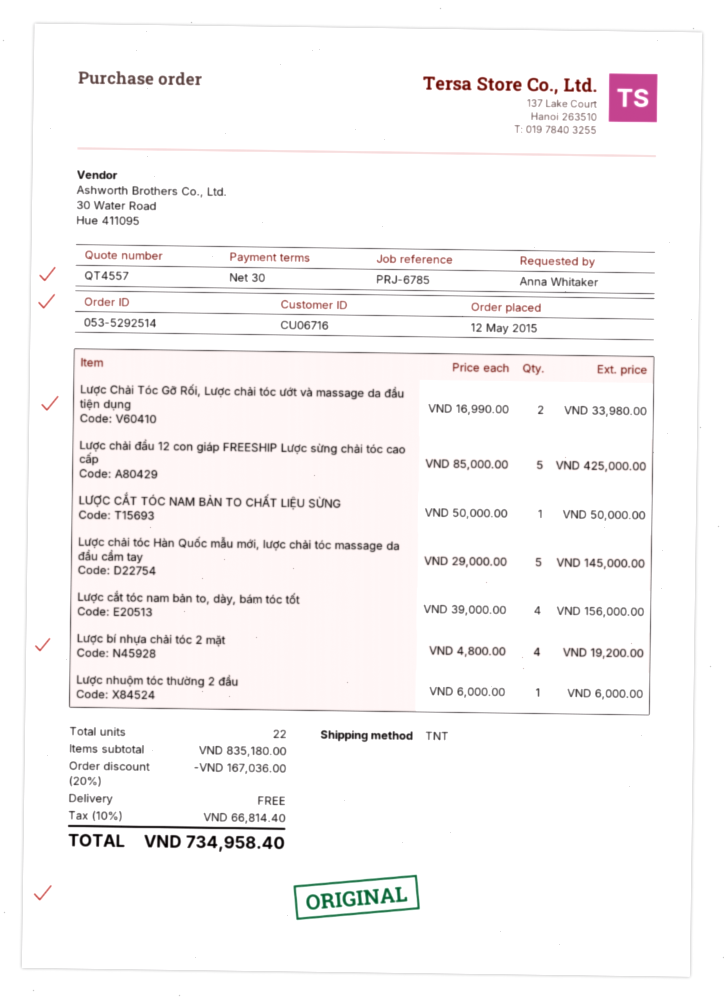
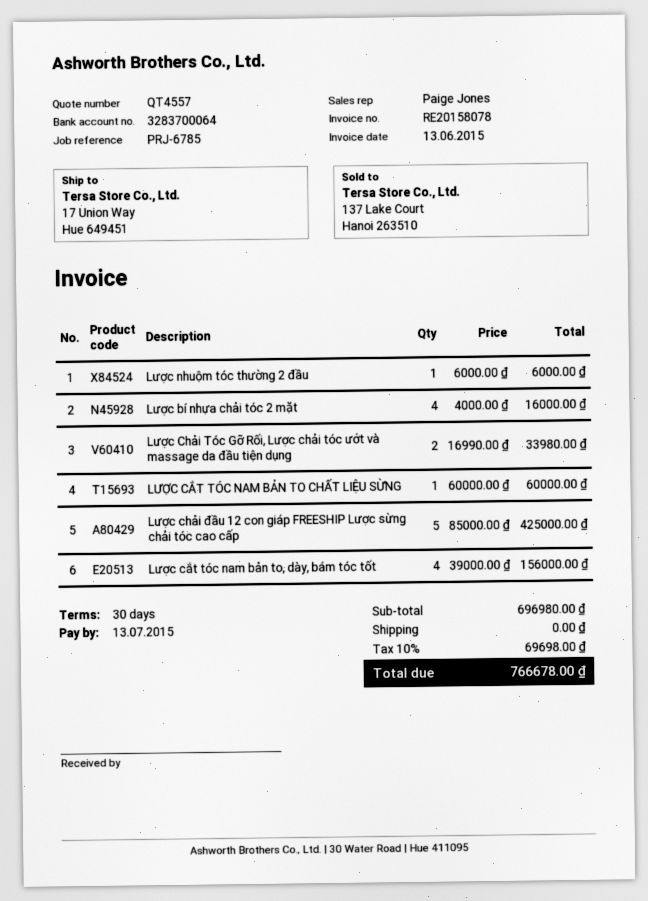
LƯỢC CẮT TÓC NAM BẢN TO CHẤT LIỆU SỪNG: 1 x 50000.00 = 50000.00 -> 1 x 60000.00 = 60000.00
Lược chải tóc Hàn Quốc mẫu mới, lược chải tóc massage da đầu cầm tay: 5 x 29000.00 = 145000.00 -> none
Lược bí nhựa chải tóc 2 mặt: 4 x 4800.00 = 19200.00 -> 4 x 4000.00 = 16000.00
subtotal: 835180.00 -> 696980.00
discount: 20% = 167036.00 -> none
tax: 10% = 66814.40 -> 10% = 69698.00
total: 734958.40 -> 766678.00

